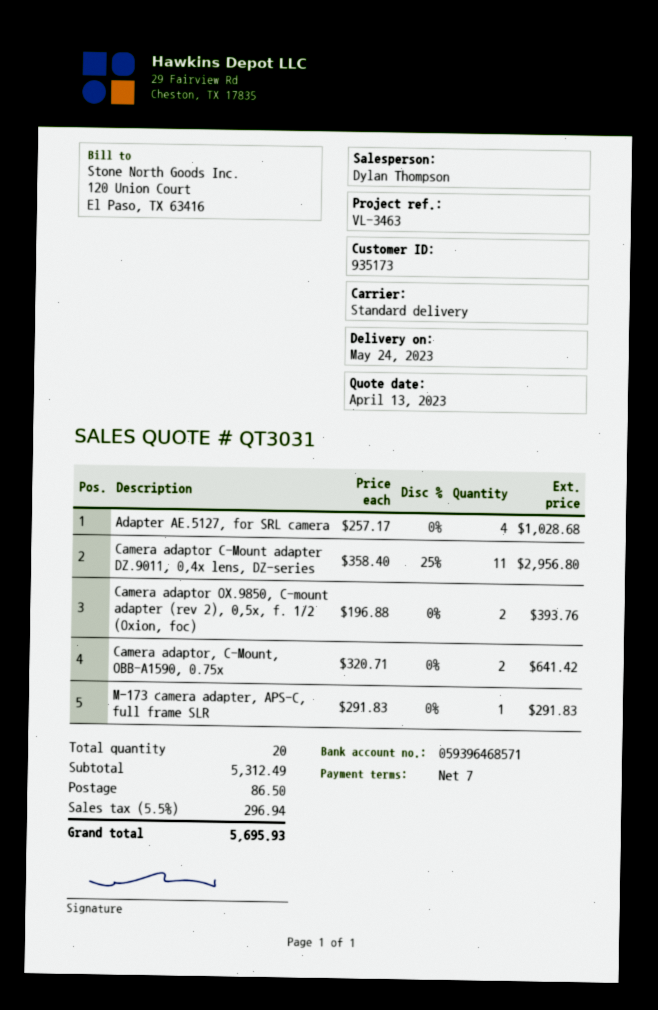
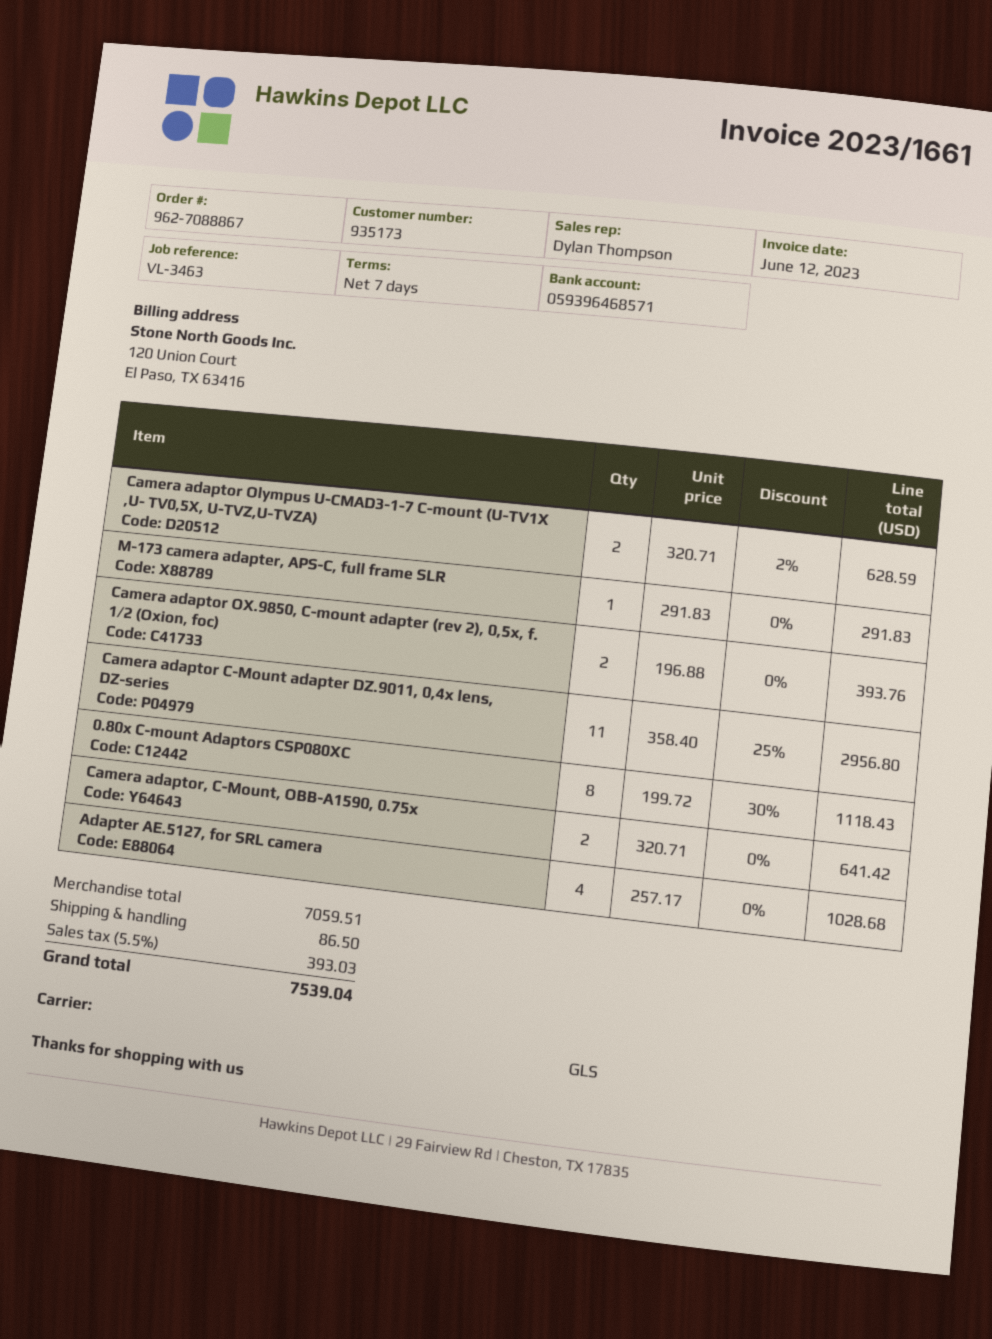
shipping method: standard -> GLS
Camera adaptor Olympus U-CMAD3-1-7 C-mount (U-TV1X ,U- TV0,5X, U-TVZ,U-TVZA): none -> 2 x 320.71 - 2% = 628.59
0.80x C-mount Adaptors CSP080XC: none -> 8 x 199.72 - 30% = 1118.43
subtotal: 5312.49 -> 7059.51
tax: 5.5% = 296.94 -> 5.5% = 393.03
total: 5695.93 -> 7539.04

